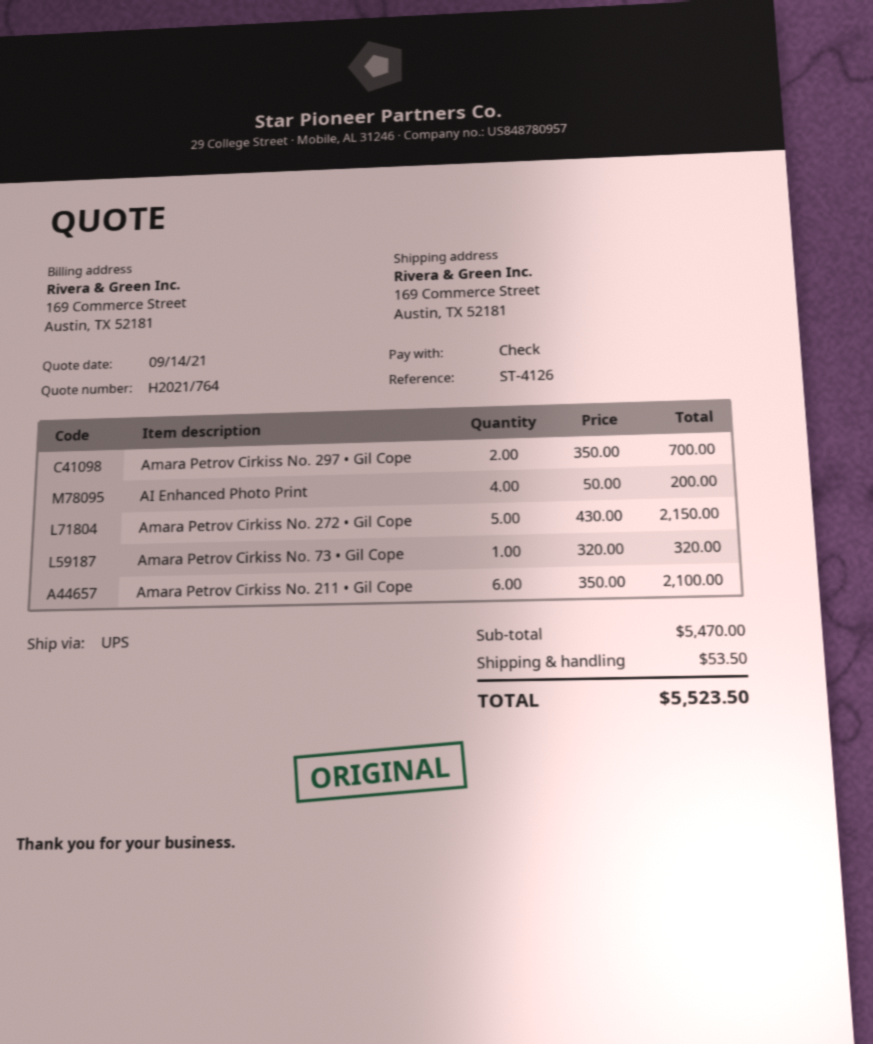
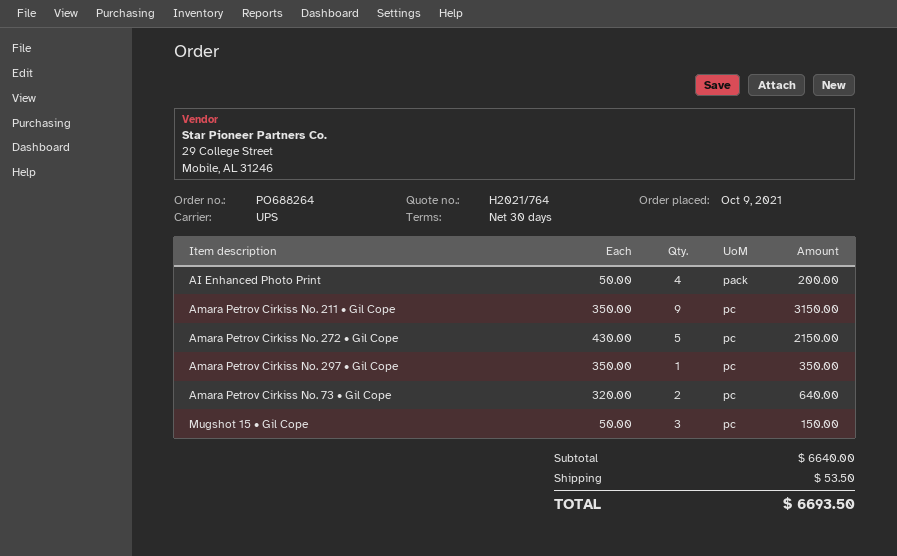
Amara Petrov Cirkiss No. 297 • Gil Cope: 2 x 350.00 = 700.00 -> 1 x 350.00 = 350.00
Amara Petrov Cirkiss No. 73 • Gil Cope: 1 x 320.00 = 320.00 -> 2 x 320.00 = 640.00
Amara Petrov Cirkiss No. 211 • Gil Cope: 6 x 350.00 = 2100.00 -> 9 x 350.00 = 3150.00
Mugshot 15 • Gil Cope: none -> 3 x 50.00 = 150.00
subtotal: 5470.00 -> 6640.00
total: 5523.50 -> 6693.50

